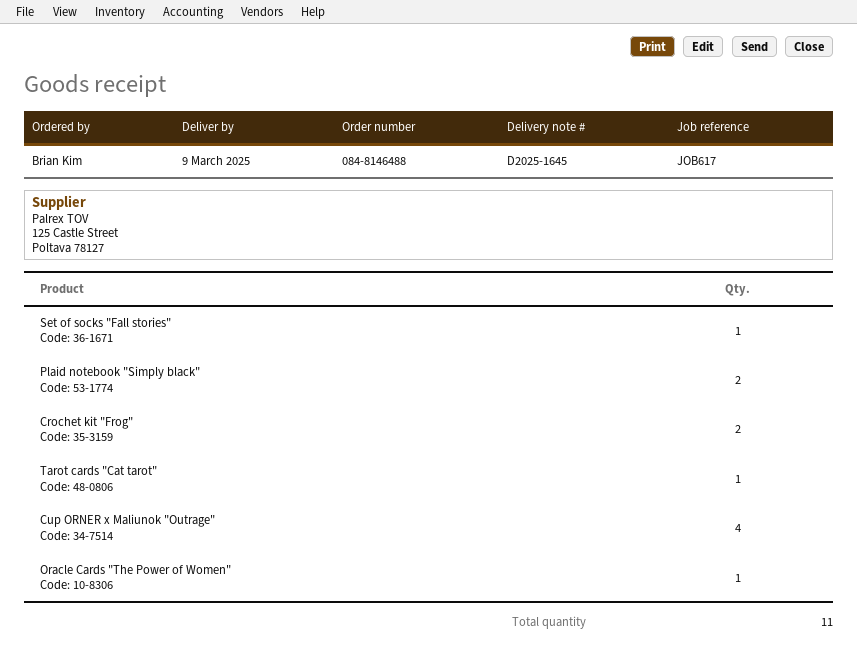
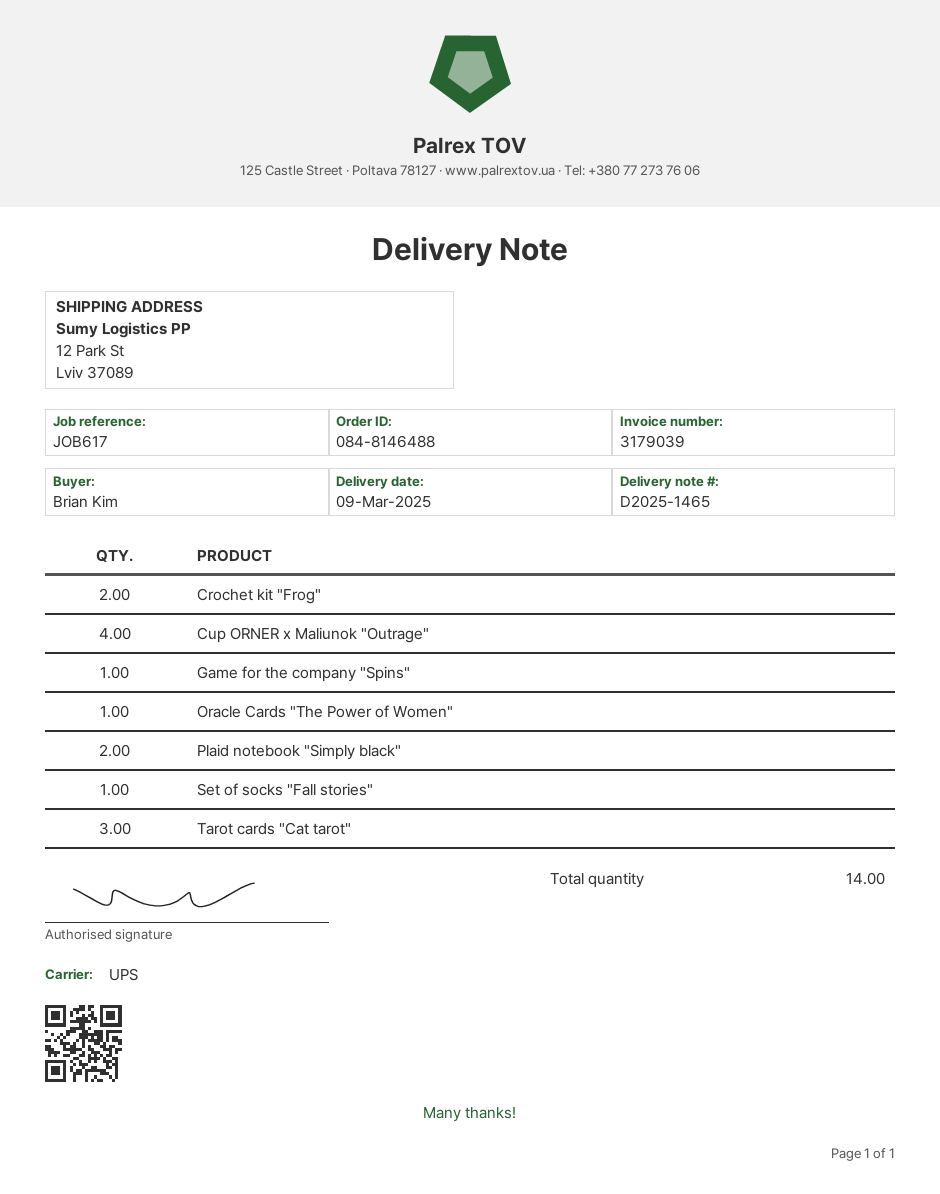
delivery note number: D2025-1645 -> D2025-1465
Tarot cards "Cat tarot": 1 -> 3
Game for the company "Spins": none -> 1
total quantity: 11 -> 14

